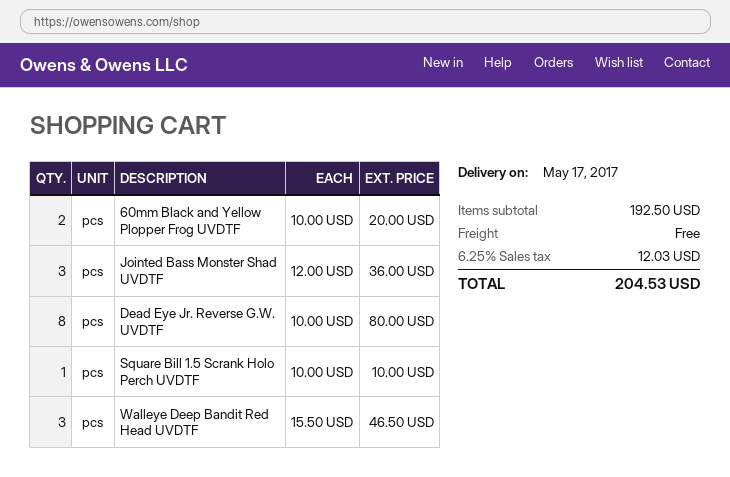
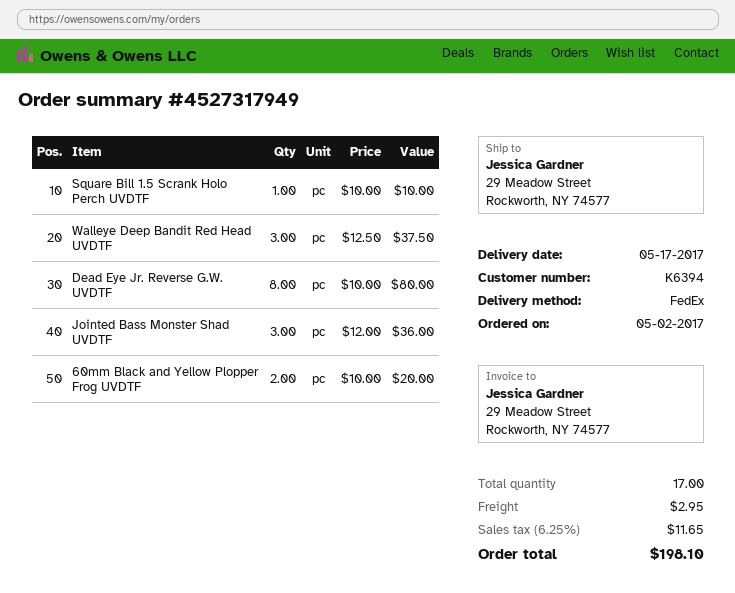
Walleye Deep Bandit Red Head UVDTF: 3 x 15.50 = 46.50 -> 3 x 12.50 = 37.50
shipping: 0.00 -> 2.95
tax: 6.25% = 12.03 -> 6.25% = 11.65
total: 204.53 -> 198.10

